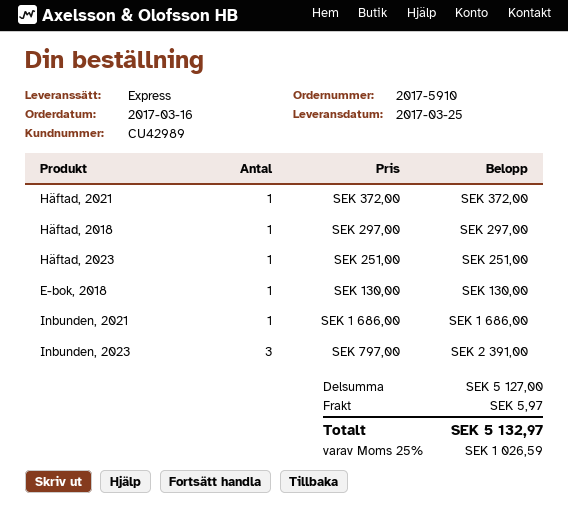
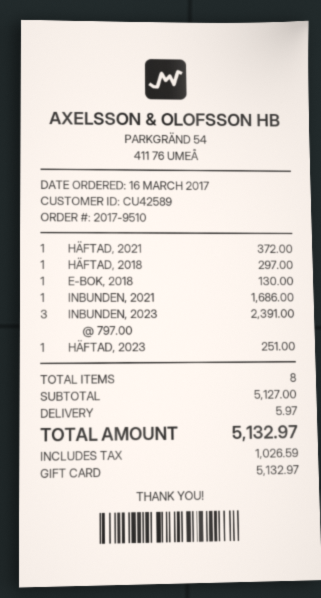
order number: 2017-5910 -> 2017-9510
customer number: CU42989 -> CU42589

